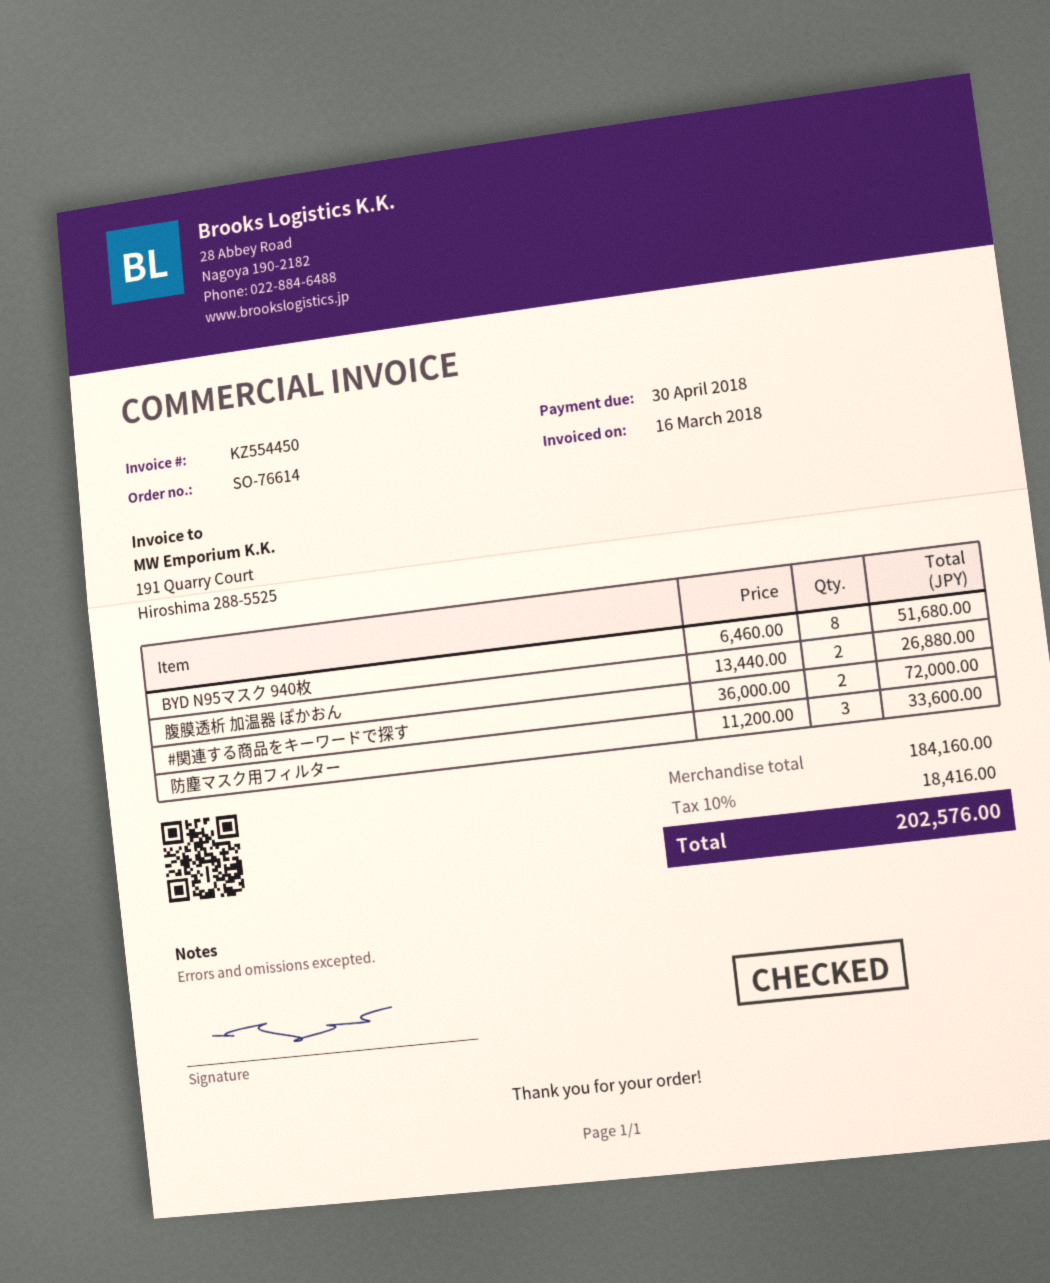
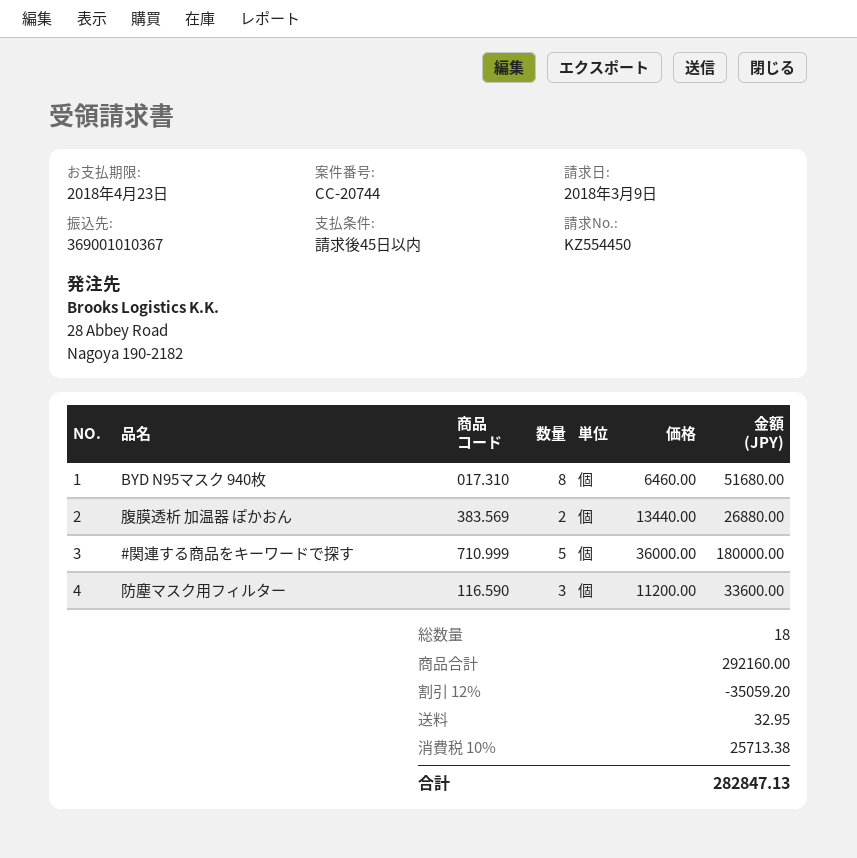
invoice date: 2018-03-16 -> 2018-03-09
due date: 2018-04-30 -> 2018-04-23
#関連する商品をキーワードで探す: 2 x 36000.00 = 72000.00 -> 5 x 36000.00 = 180000.00
subtotal: 184160.00 -> 292160.00
discount: none -> 12% = 35059.20
shipping: none -> 32.95
tax: 10% = 18416.00 -> 10% = 25713.38
total: 202576.00 -> 282847.13

